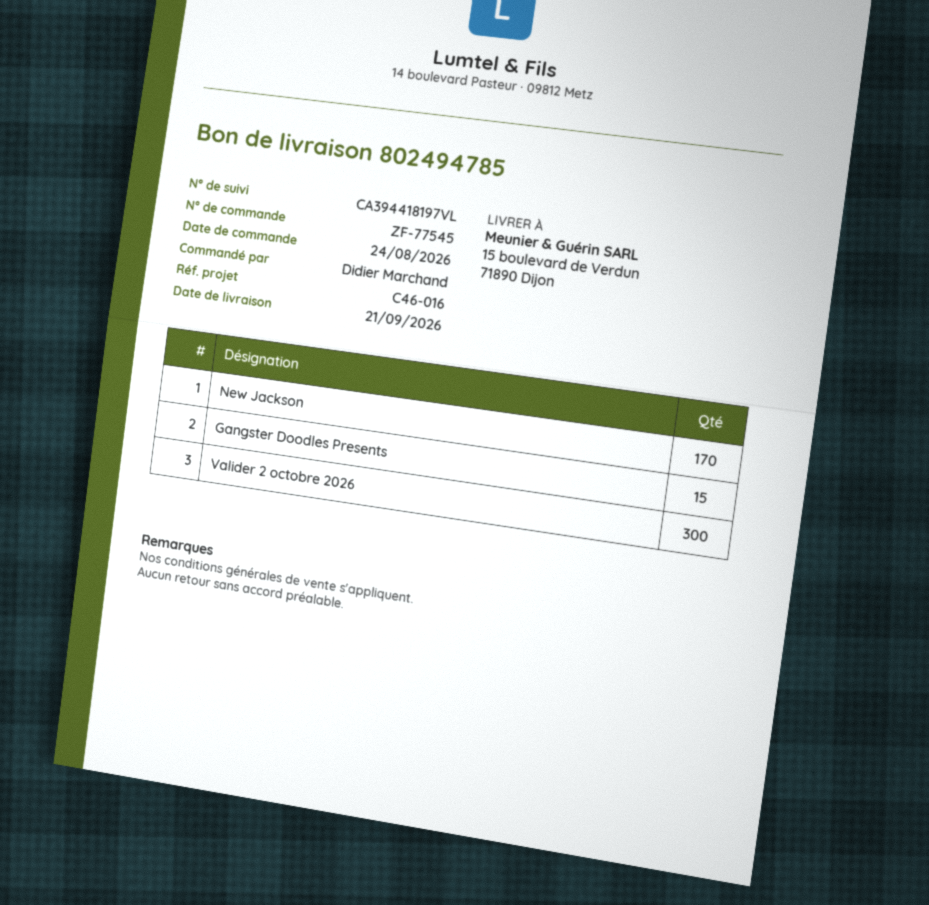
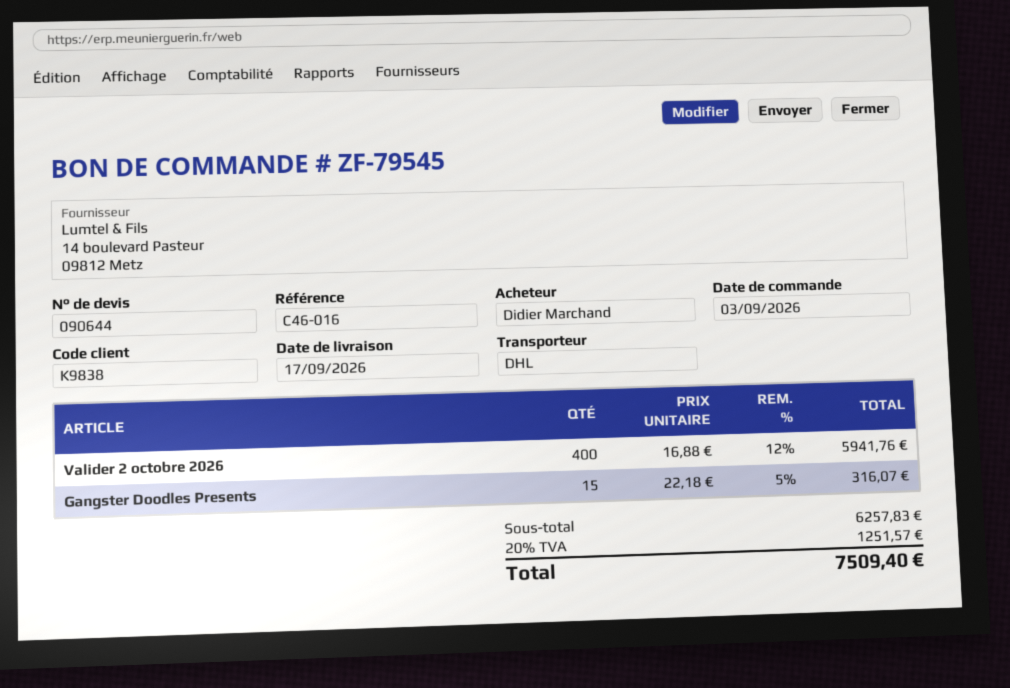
order number: ZF-77545 -> ZF-79545
order date: 2026-08-24 -> 2026-09-03
delivery date: 2026-09-21 -> 2026-09-17
New Jackson: 170 -> none
Valider 2 octobre 2026: 300 -> 400

